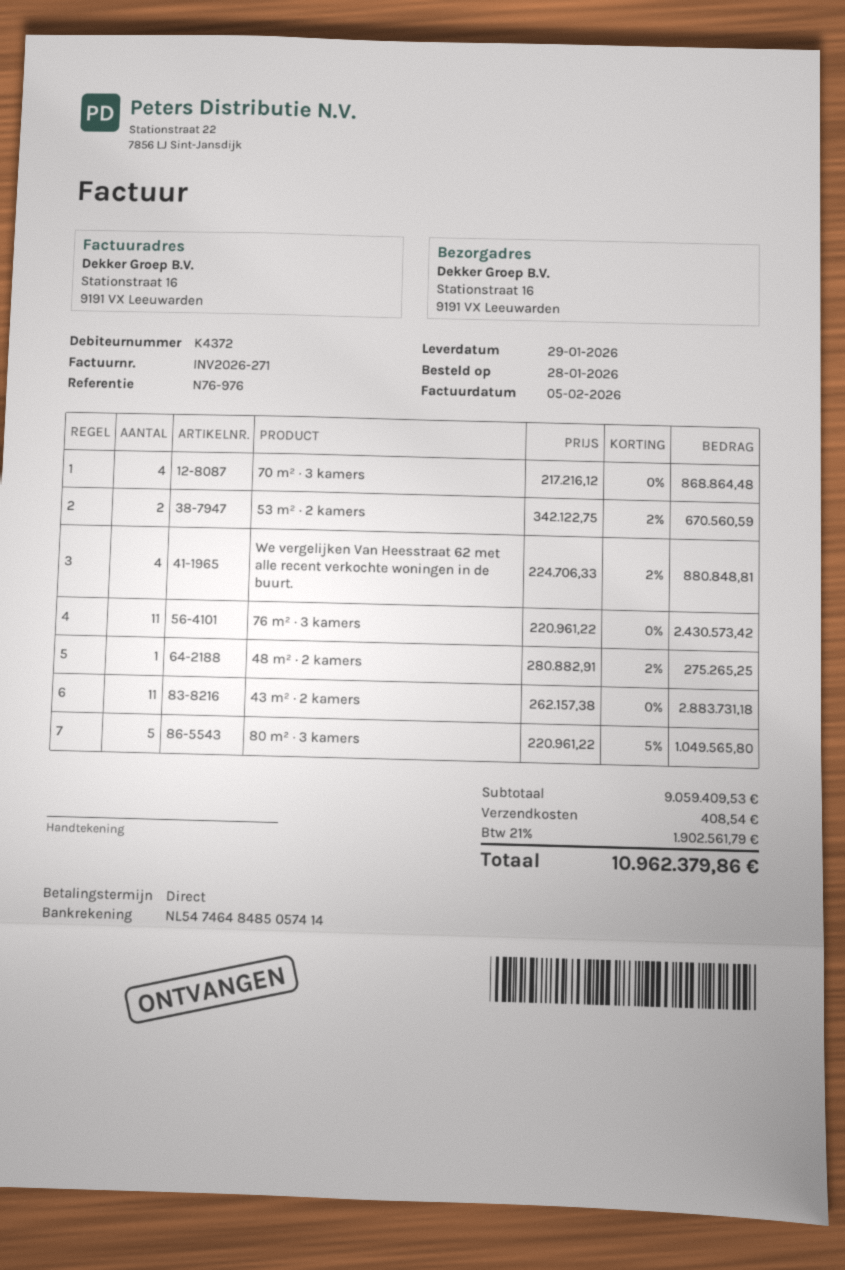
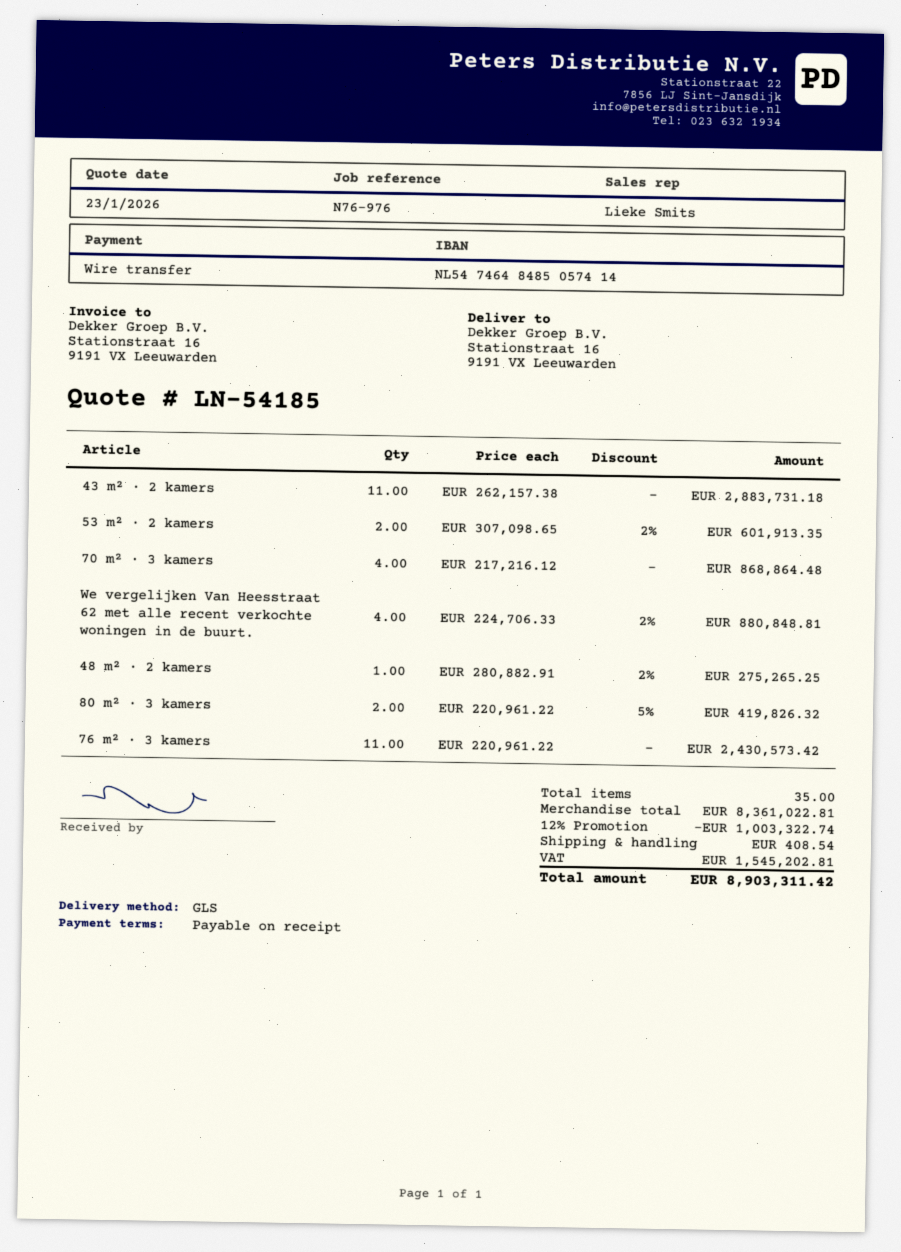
53 m² · 2 kamers: 2 x 342122.75 - 2% = 670560.59 -> 2 x 307098.65 - 2% = 601913.35
80 m² · 3 kamers: 5 x 220961.22 - 5% = 1049565.80 -> 2 x 220961.22 - 5% = 419826.32
subtotal: 9059409.53 -> 8361022.81
discount: none -> 12% = 1003322.74
tax: 1902561.79 -> 1545202.81
total: 10962379.86 -> 8903311.42

